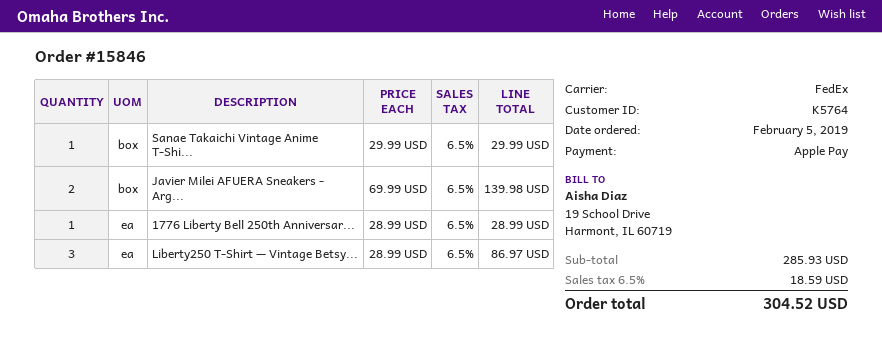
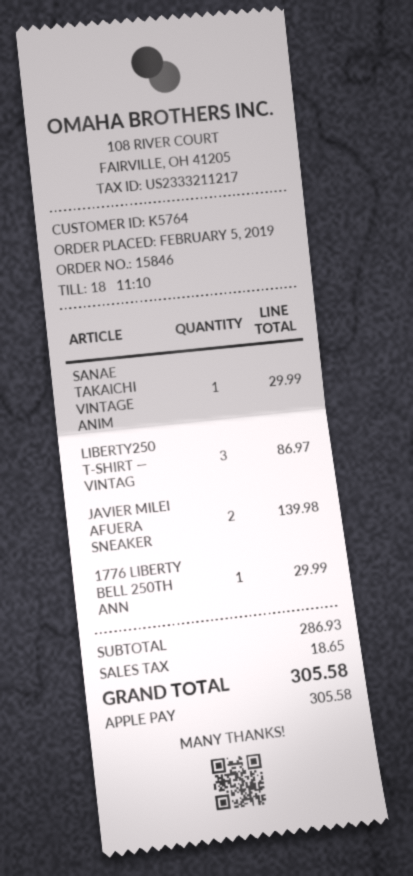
1776 Liberty Bell 250th Anniversar...: 1 for 28.99 -> 1 for 29.99
subtotal: 285.93 -> 286.93
tax: 18.59 -> 18.65
total: 304.52 -> 305.58

